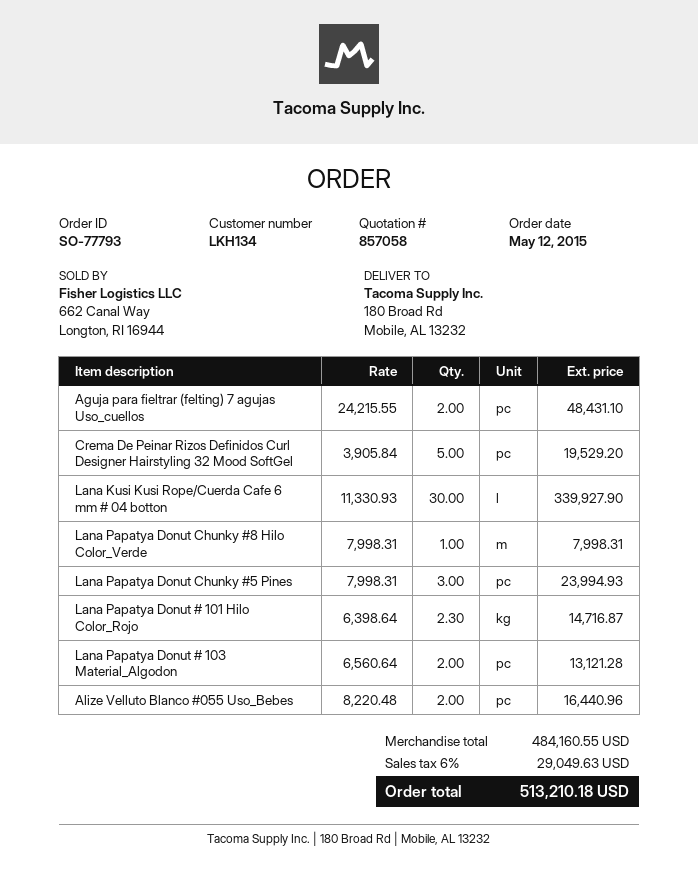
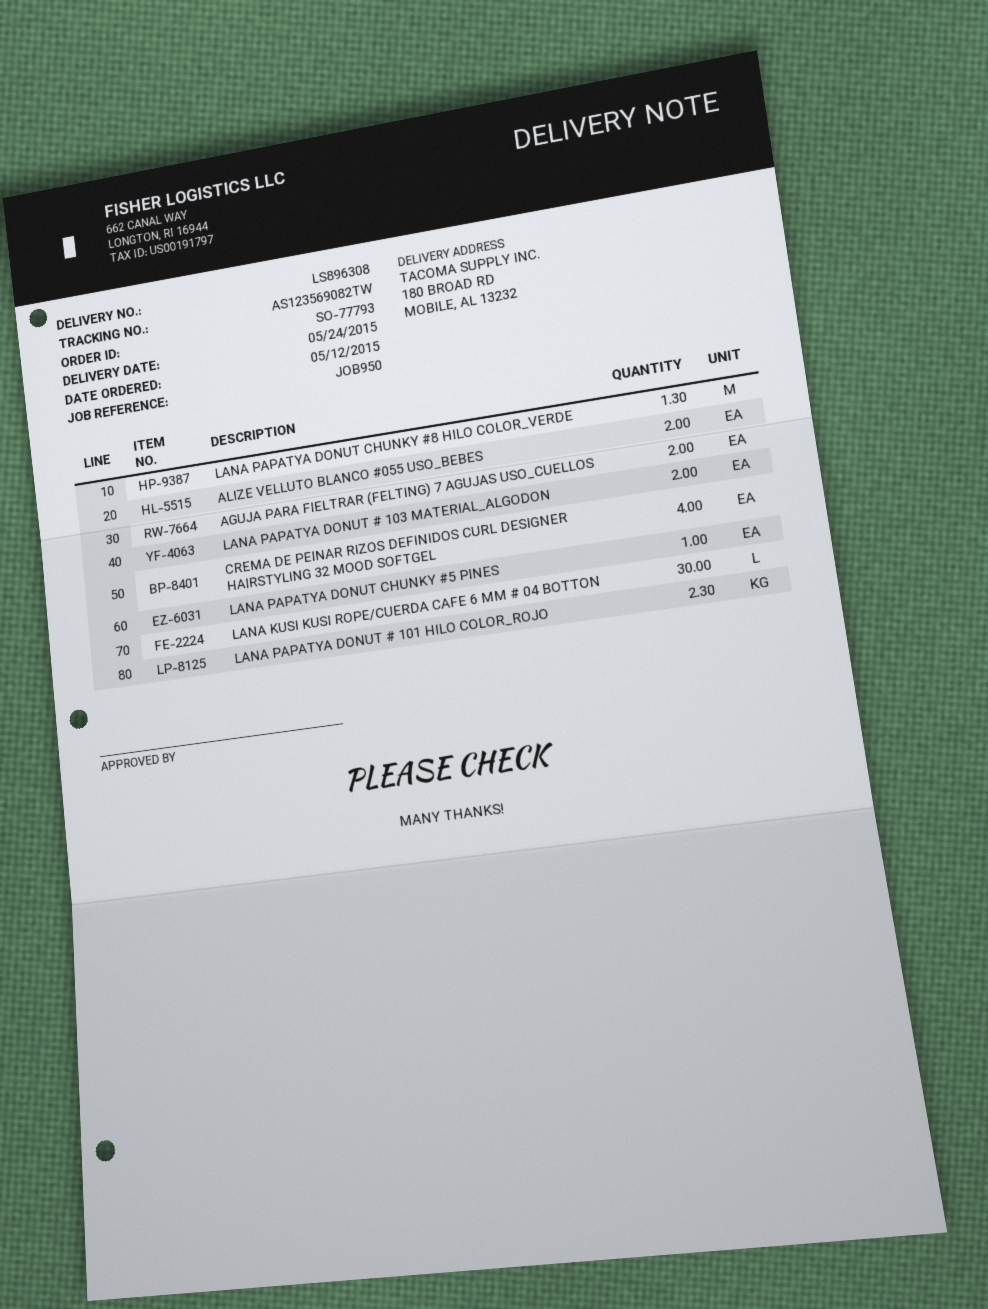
Crema De Peinar Rizos Definidos Curl Designer Hairstyling 32 Mood SoftGel: 5 -> 4
Lana Papatya Donut Chunky #8 Hilo Color_Verde: 1 -> 1.3
Lana Papatya Donut Chunky #5 Pines: 3 -> 1

